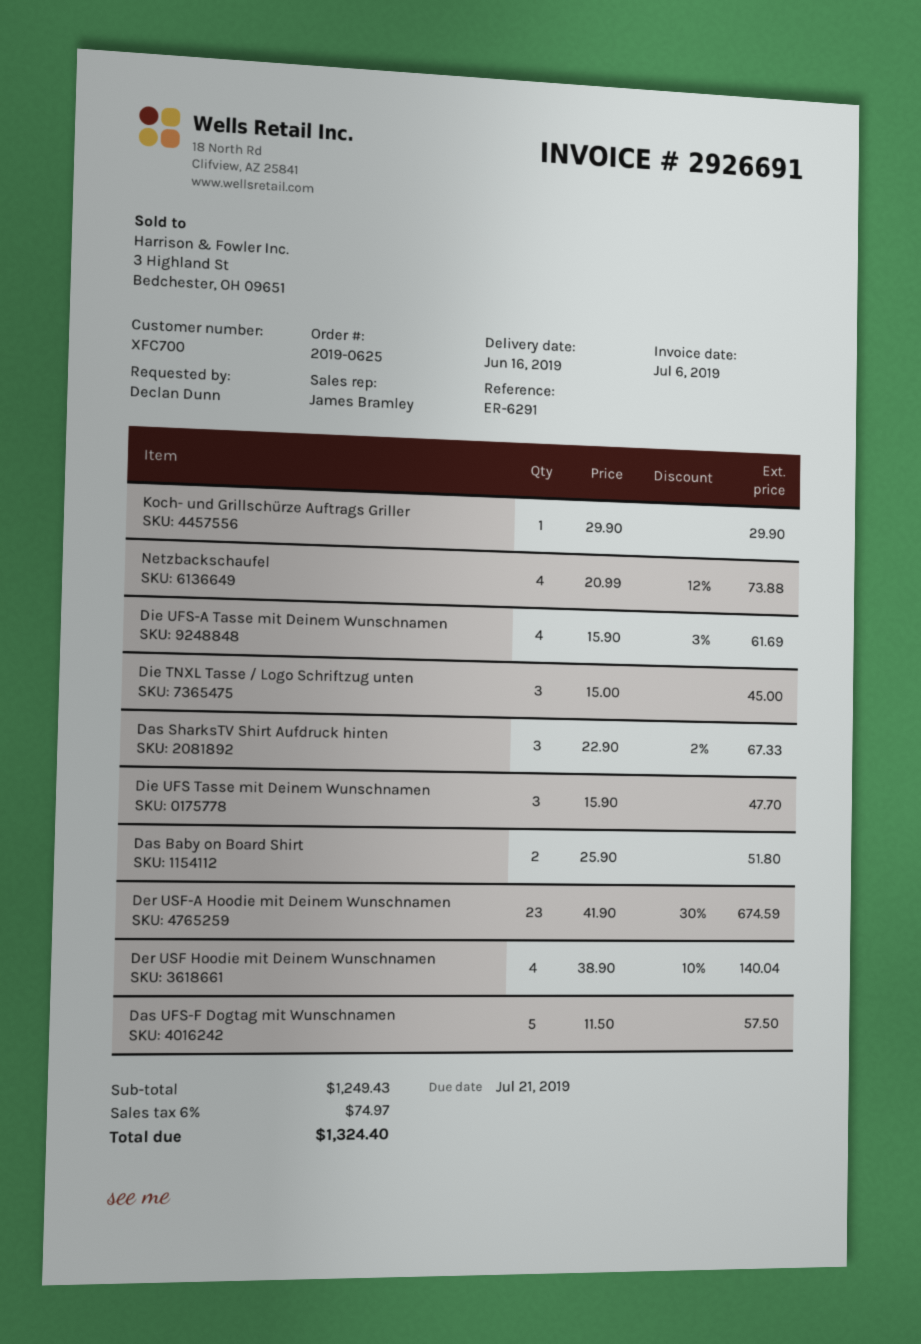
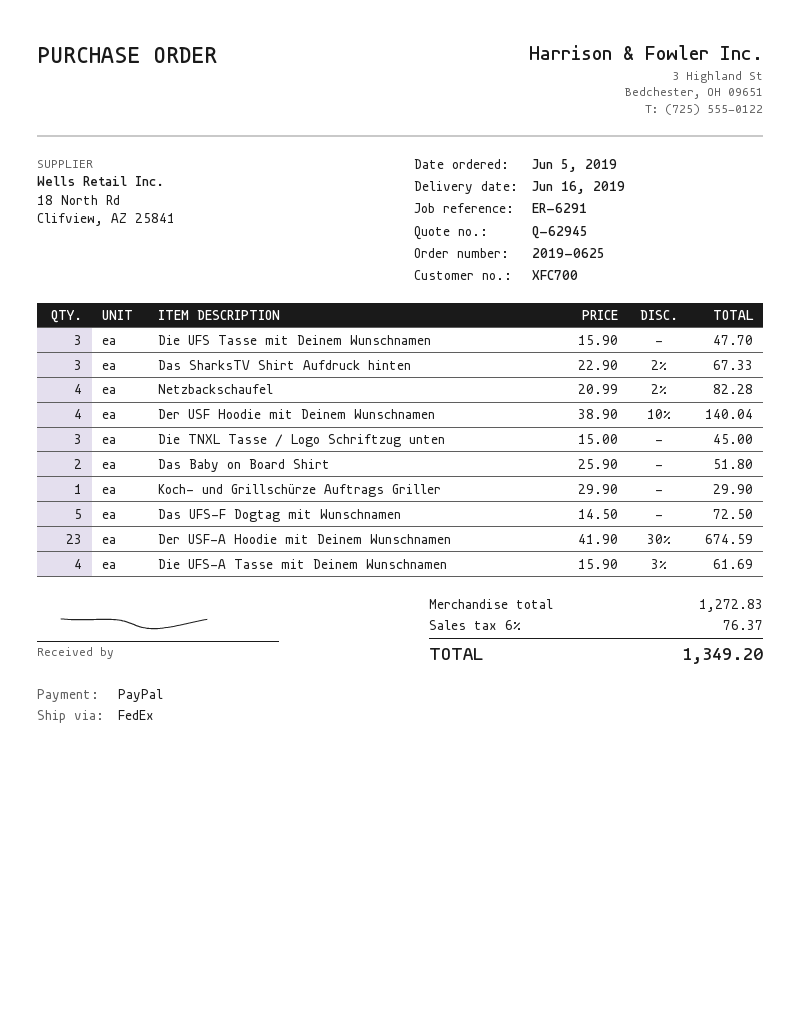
Netzbackschaufel: 4 x 20.99 - 12% = 73.88 -> 4 x 20.99 - 2% = 82.28
Das UFS-F Dogtag mit Wunschnamen: 5 x 11.50 = 57.50 -> 5 x 14.50 = 72.50
subtotal: 1249.43 -> 1272.83
tax: 6% = 74.97 -> 6% = 76.37
total: 1324.40 -> 1349.20

